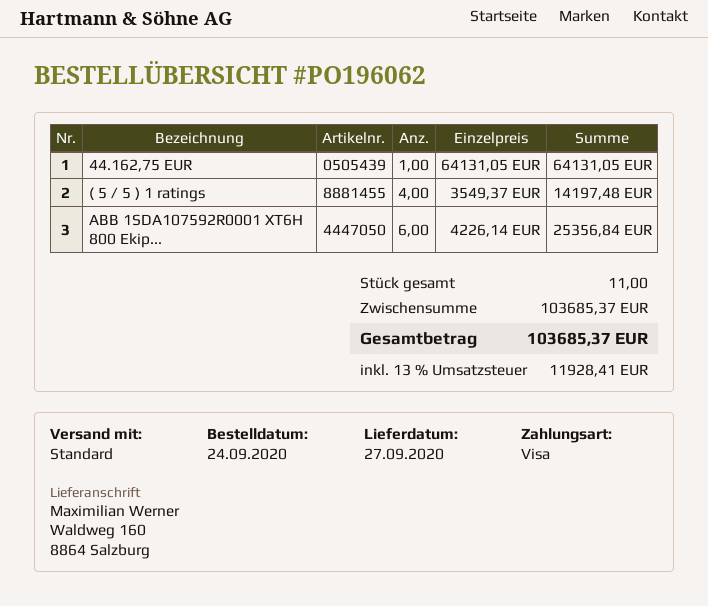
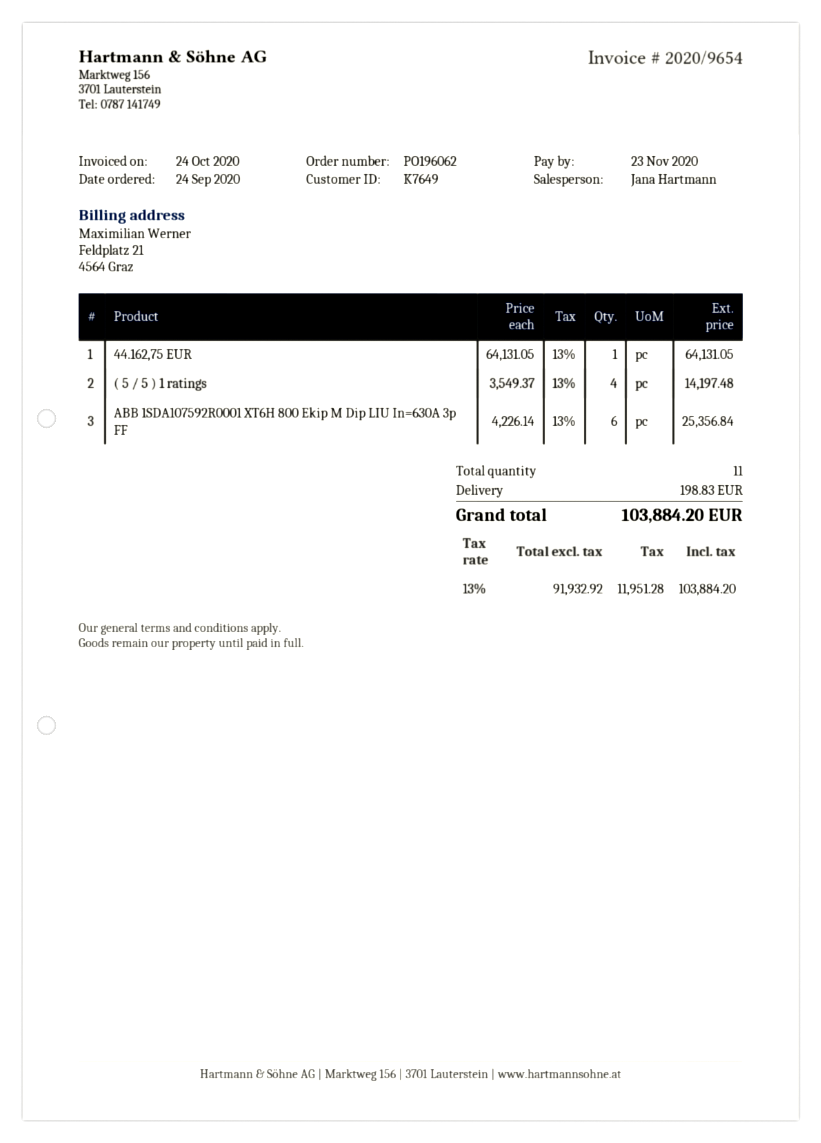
shipping: none -> 198.83
tax: 13% = 11928.41 -> 13% = 11951.28
total: 103685.37 -> 103884.20

